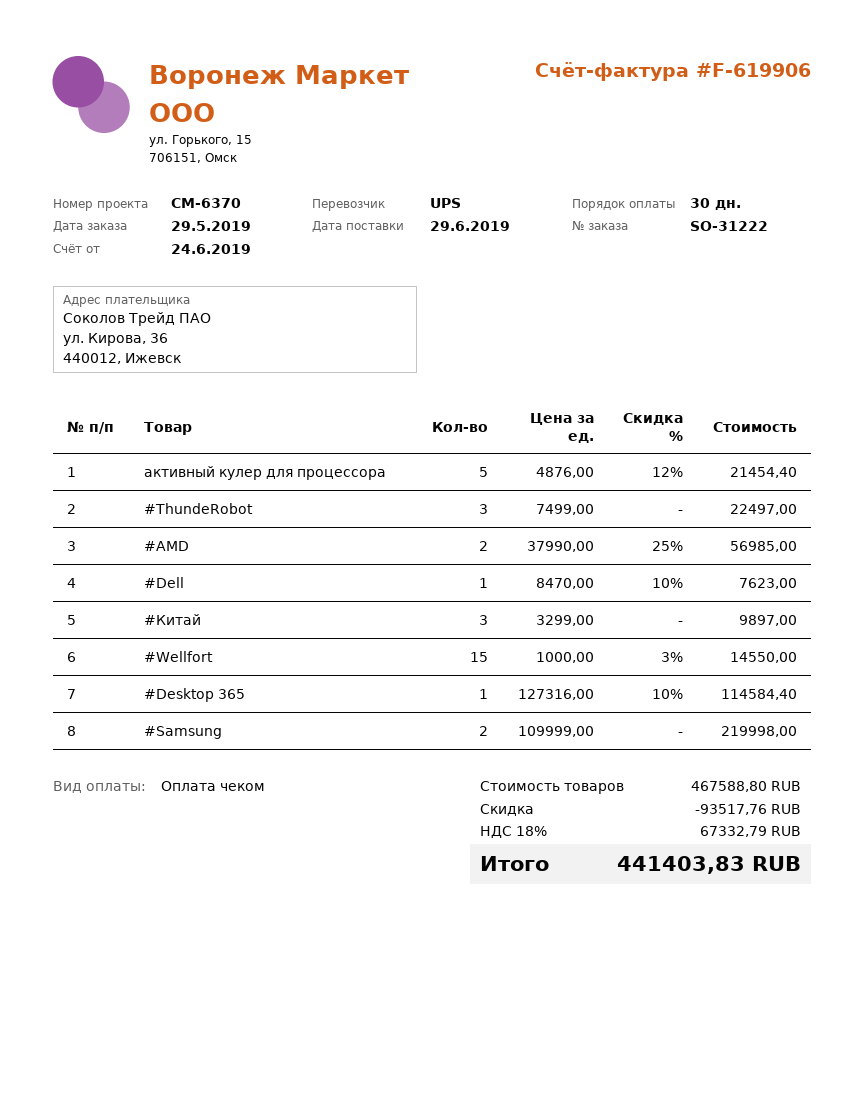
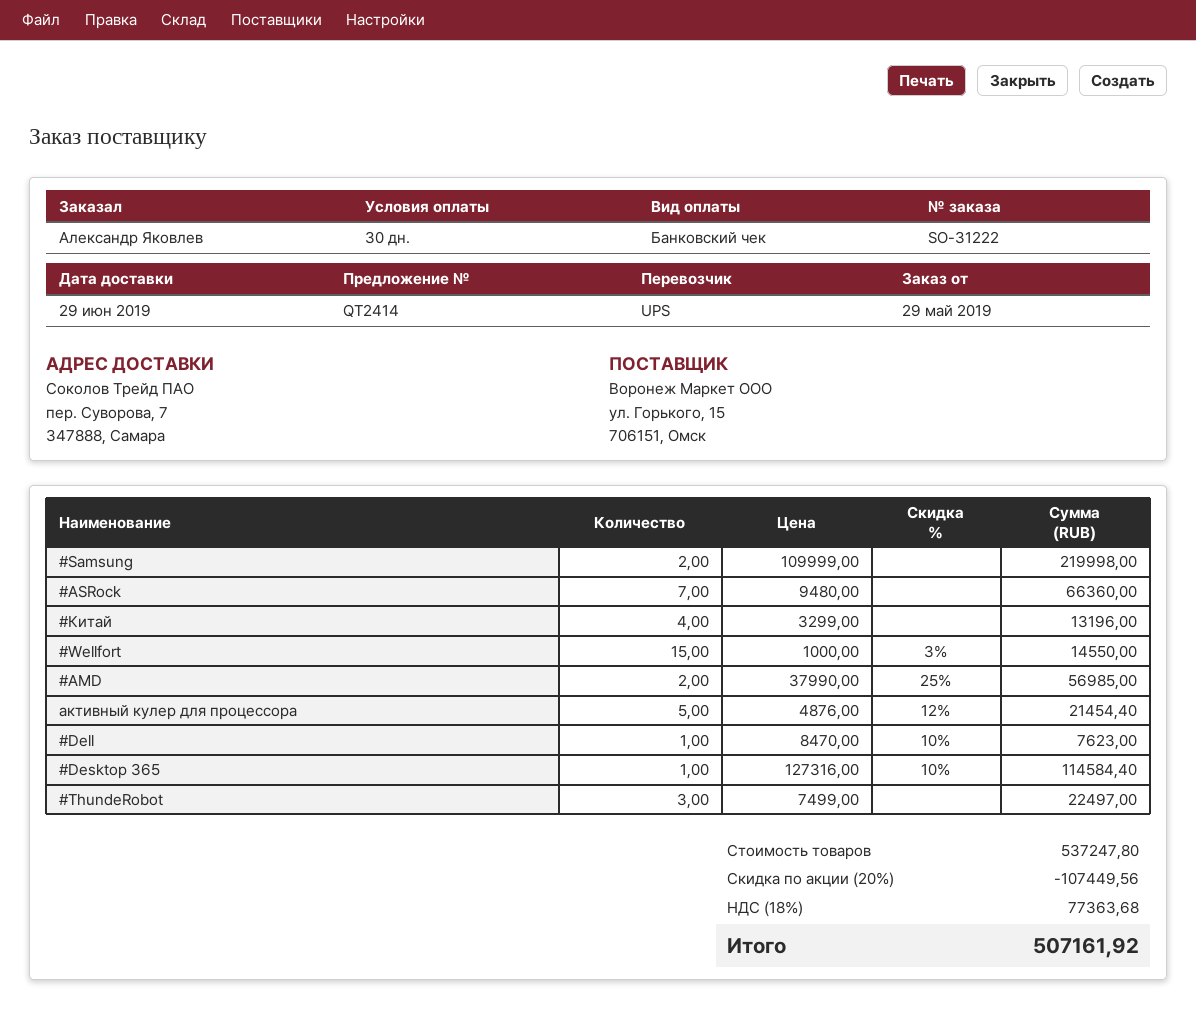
#Китай: 3 x 3299.00 = 9897.00 -> 4 x 3299.00 = 13196.00
#ASRock: none -> 7 x 9480.00 = 66360.00
subtotal: 467588.80 -> 537247.80
discount: 93517.76 -> 107449.56
tax: 18% = 67332.79 -> 18% = 77363.68
total: 441403.83 -> 507161.92

